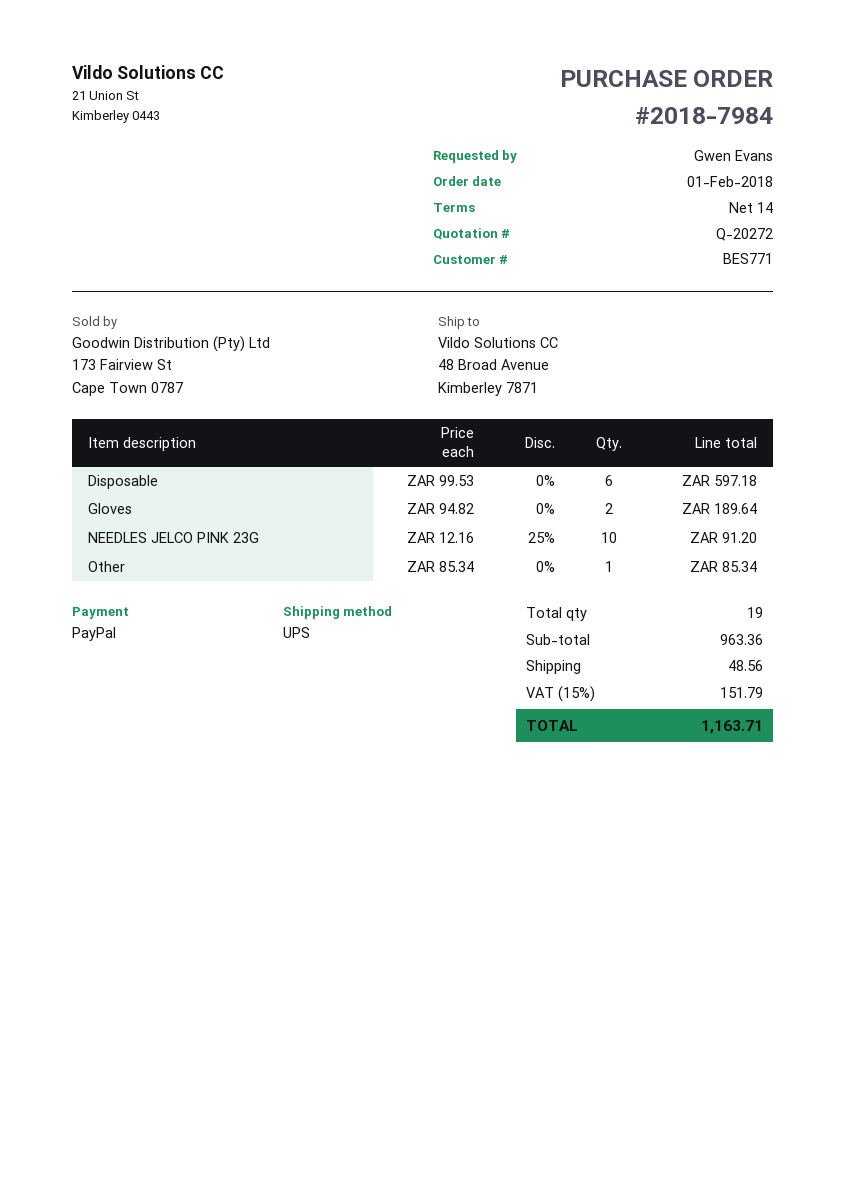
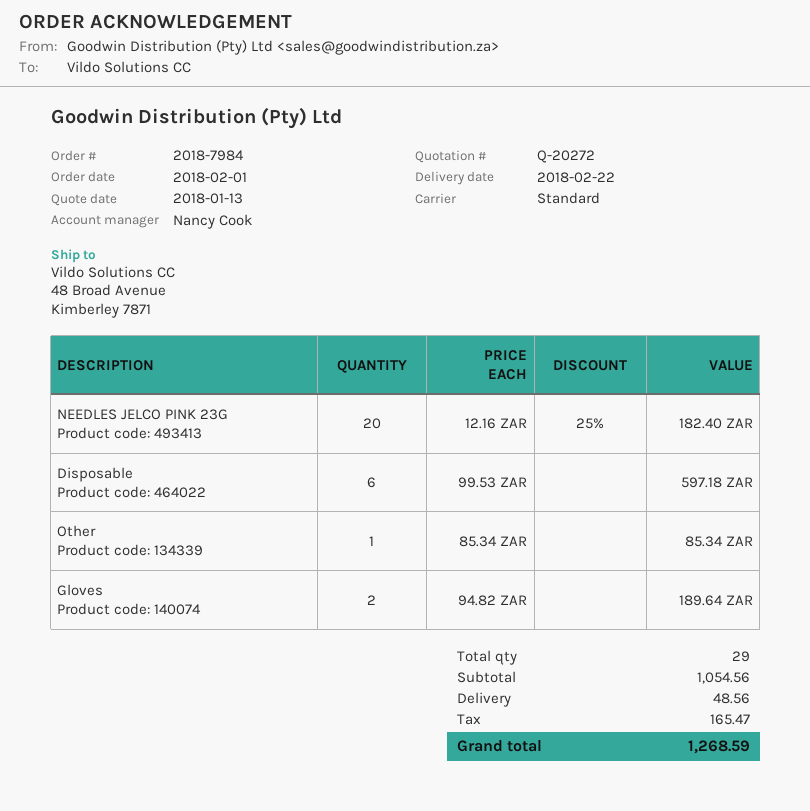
shipping method: UPS -> standard
NEEDLES JELCO PINK 23G: 10 x 12.16 - 25% = 91.20 -> 20 x 12.16 - 25% = 182.40
total quantity: 19 -> 29
subtotal: 963.36 -> 1054.56
tax: 151.79 -> 165.47
total: 1163.71 -> 1268.59

